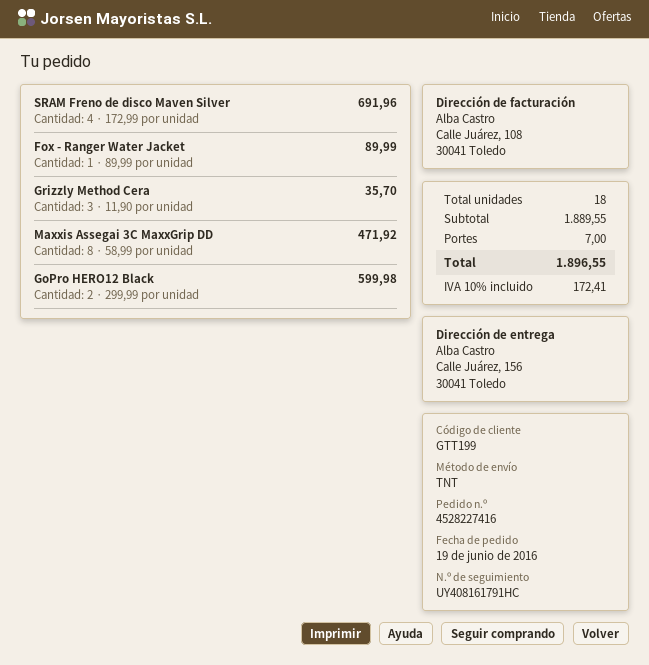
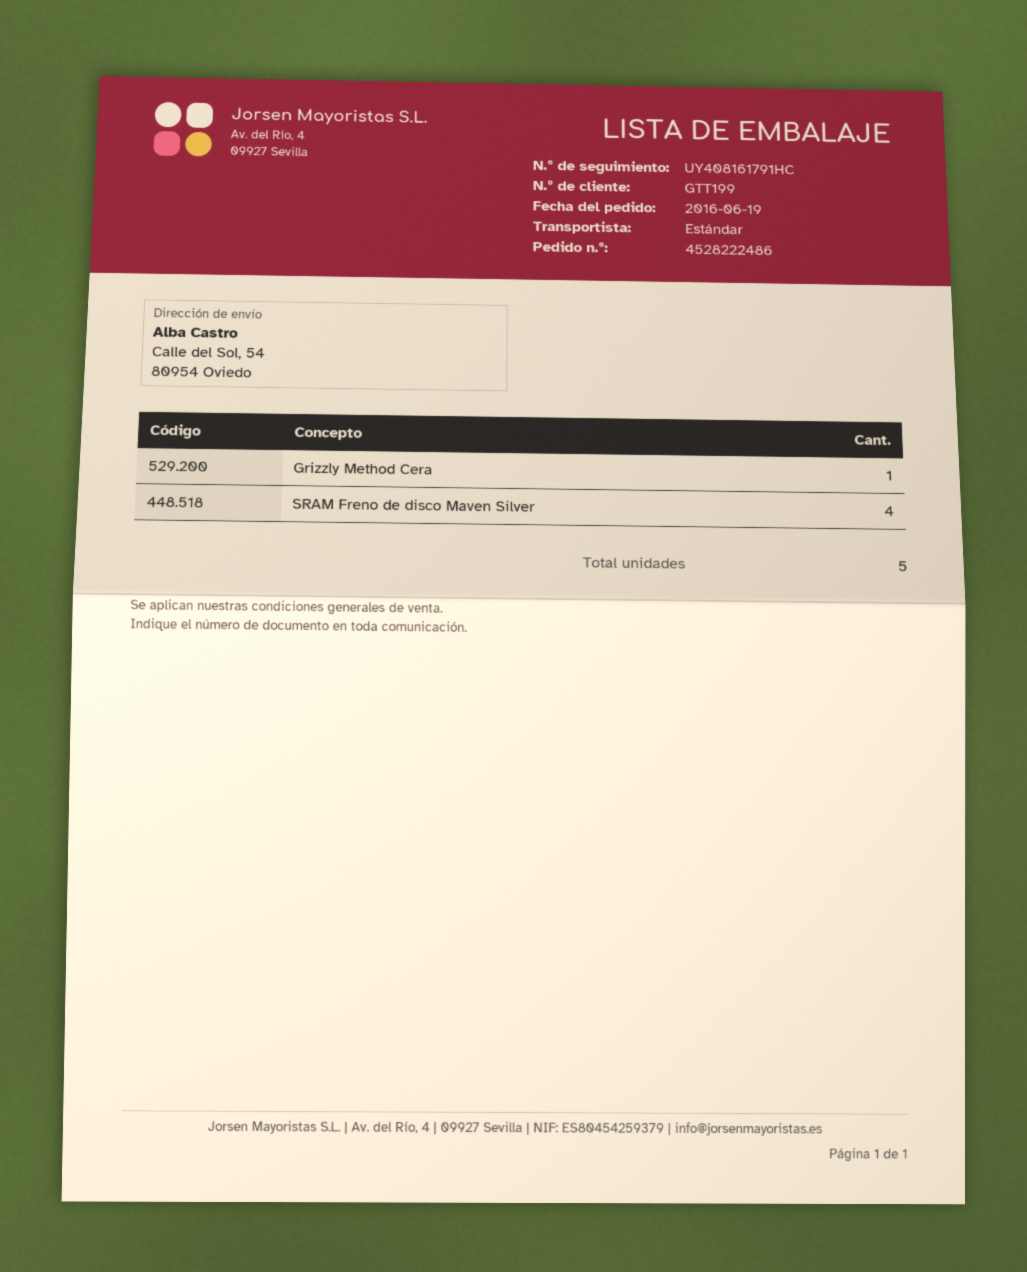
order number: 4528227416 -> 4528222486
shipping method: TNT -> standard
ship to: Calle Juárez, 156, 30041 Toledo -> Calle del Sol, 54, 80954 Oviedo
Fox - Ranger Water Jacket: 1 -> none
Grizzly Method Cera: 3 -> 1
Maxxis Assegai 3C MaxxGrip DD: 8 -> none
GoPro HERO12 Black: 2 -> none
total quantity: 18 -> 5

